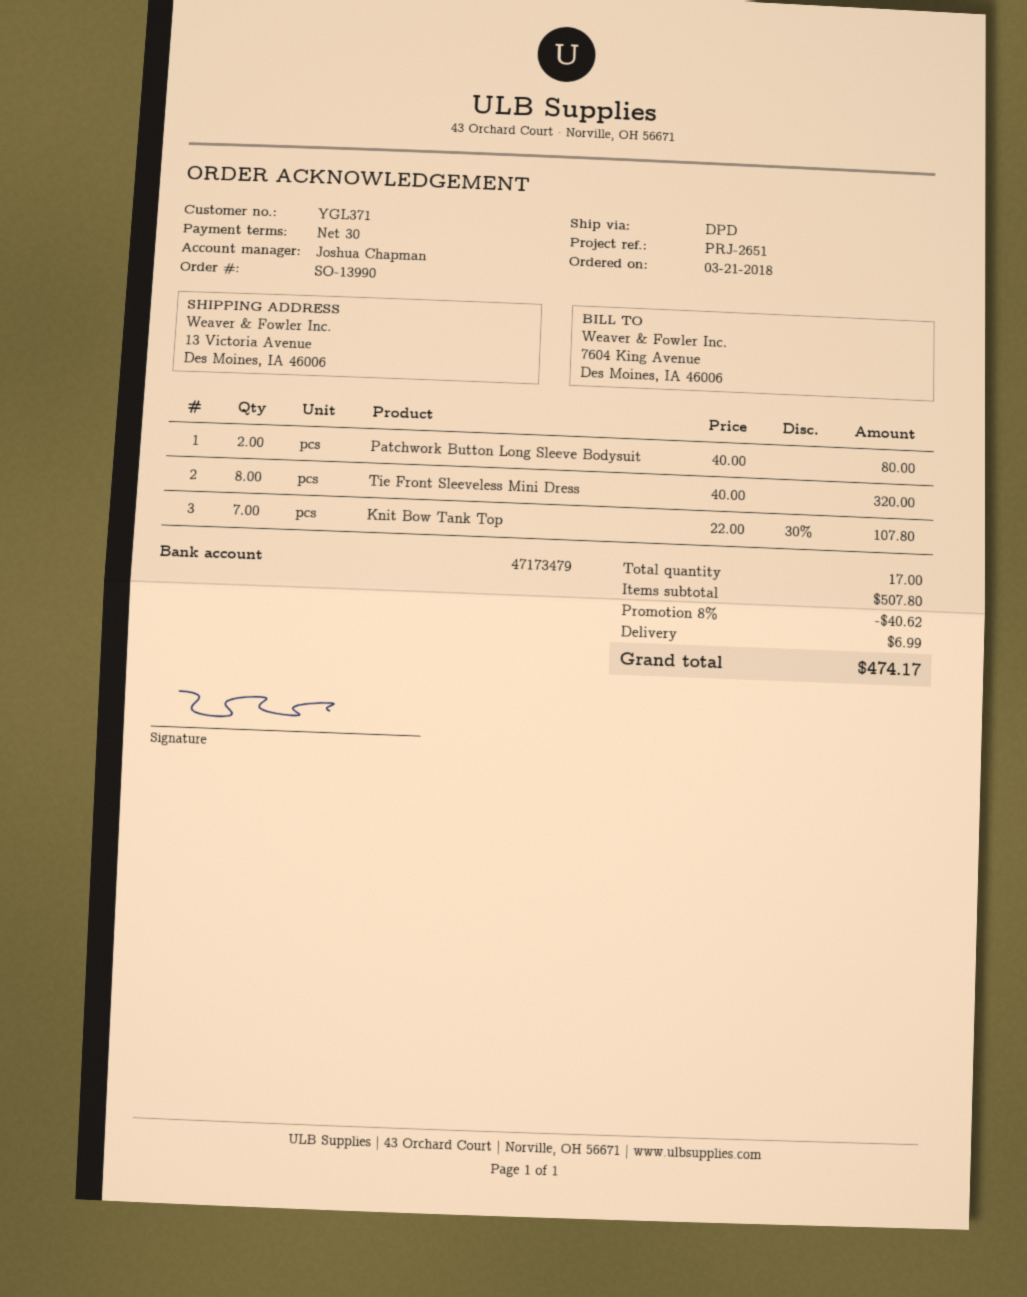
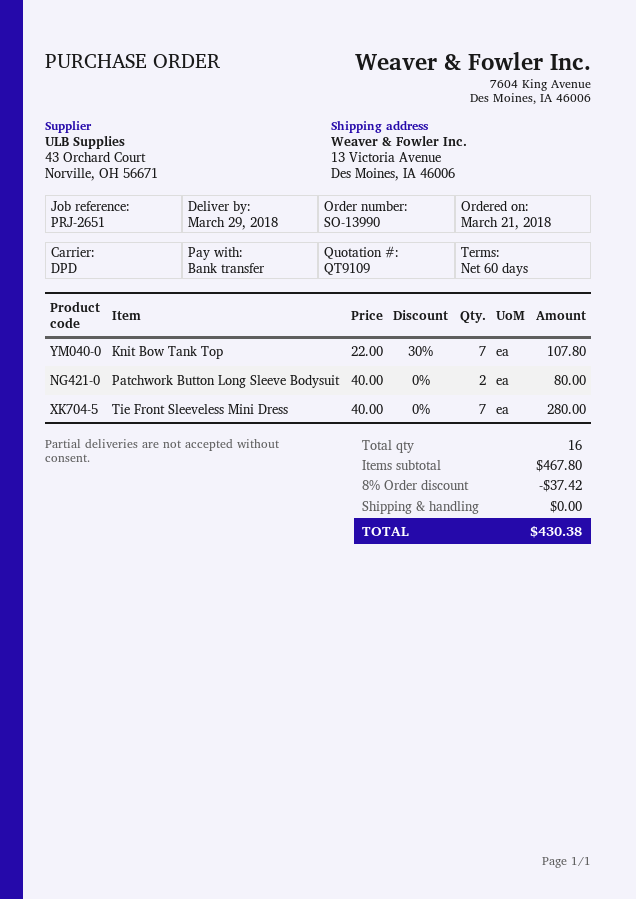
payment terms: 30 days -> 60 days
Tie Front Sleeveless Mini Dress: 8 x 40.00 = 320.00 -> 7 x 40.00 = 280.00
total quantity: 17 -> 16
subtotal: 507.80 -> 467.80
discount: 8% = 40.62 -> 8% = 37.42
shipping: 6.99 -> 0.00
total: 474.17 -> 430.38

